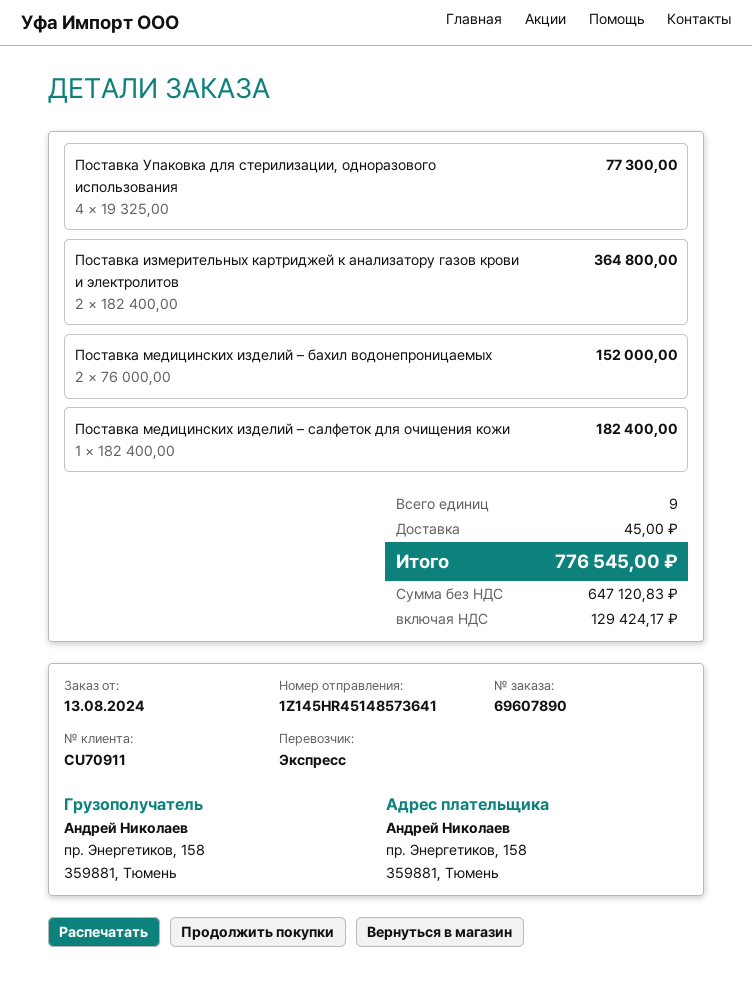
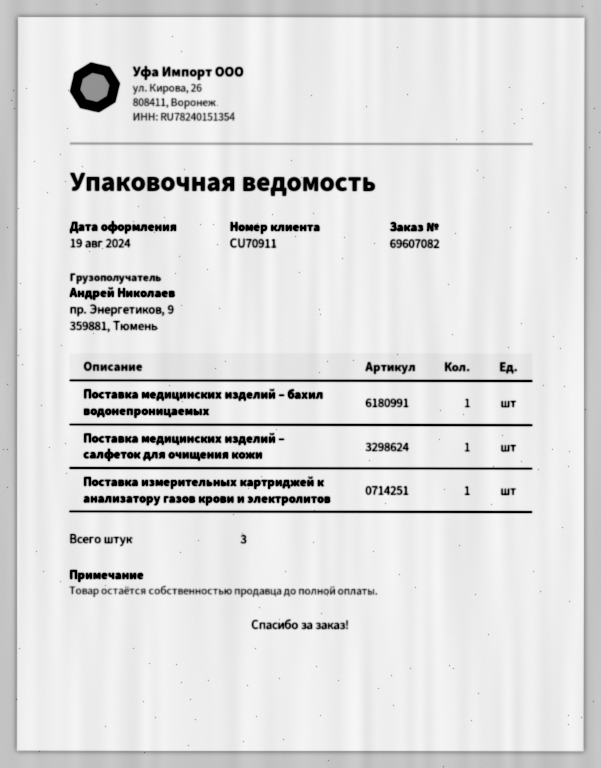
order number: 69607890 -> 69607082
order date: 2024-08-13 -> 2024-08-19
ship to: пр. Энергетиков, 158, 359881, Тюмень -> пр. Энергетиков, 9, 359881, Тюмень
Поставка Упаковка для стерилизации, одноразового использования: 4 -> none
Поставка измерительных картриджей к анализатору газов крови и электролитов: 2 -> 1
Поставка медицинских изделий – бахил водонепроницаемых: 2 -> 1
total quantity: 9 -> 3

